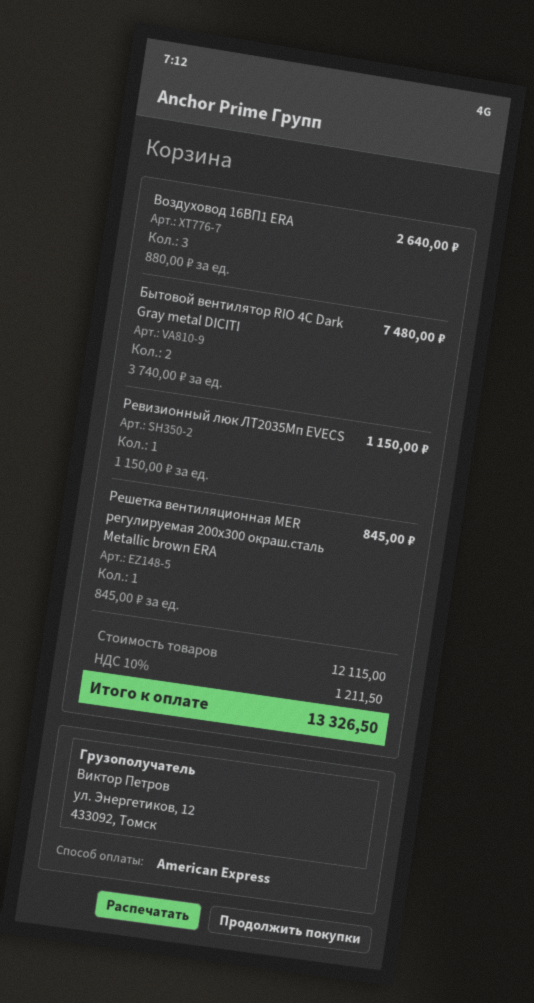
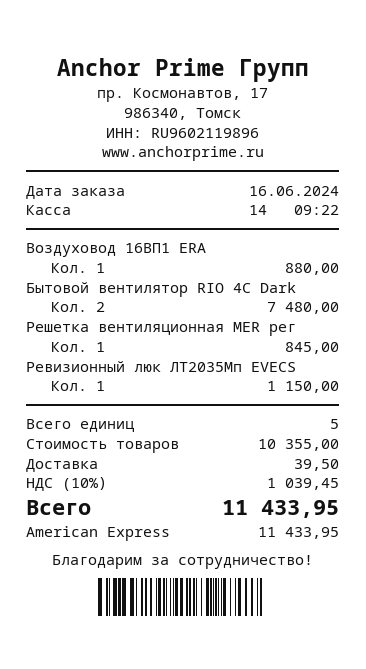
Воздуховод 16ВП1 ERA: 3 for 2640.00 -> 1 for 880.00
subtotal: 12115.00 -> 10355.00
shipping: none -> 39.50
tax: 10% = 1211.50 -> 10% = 1039.45
total: 13326.50 -> 11433.95

